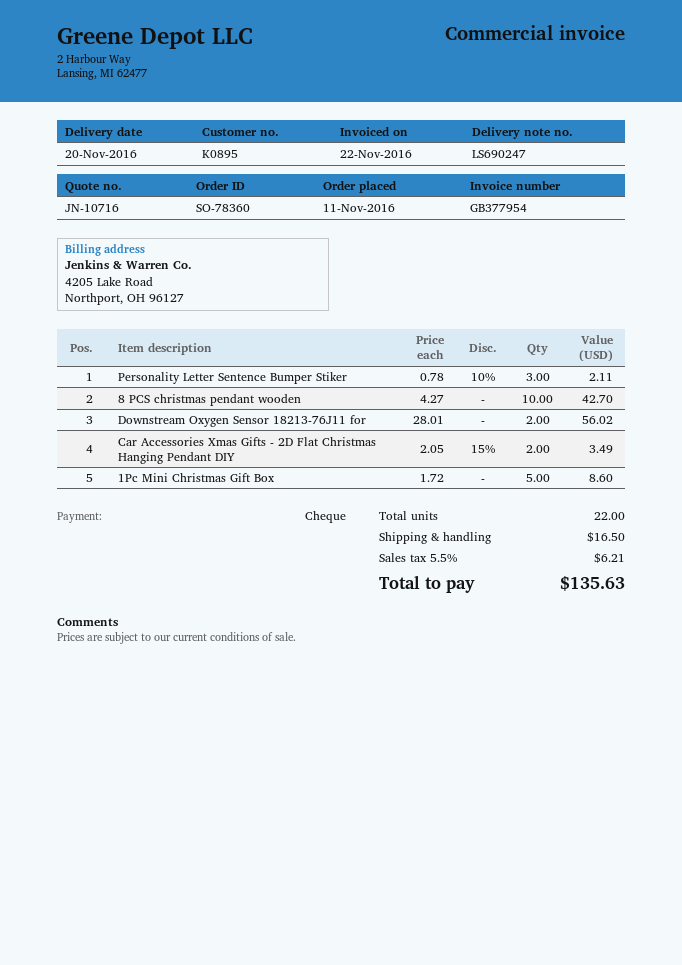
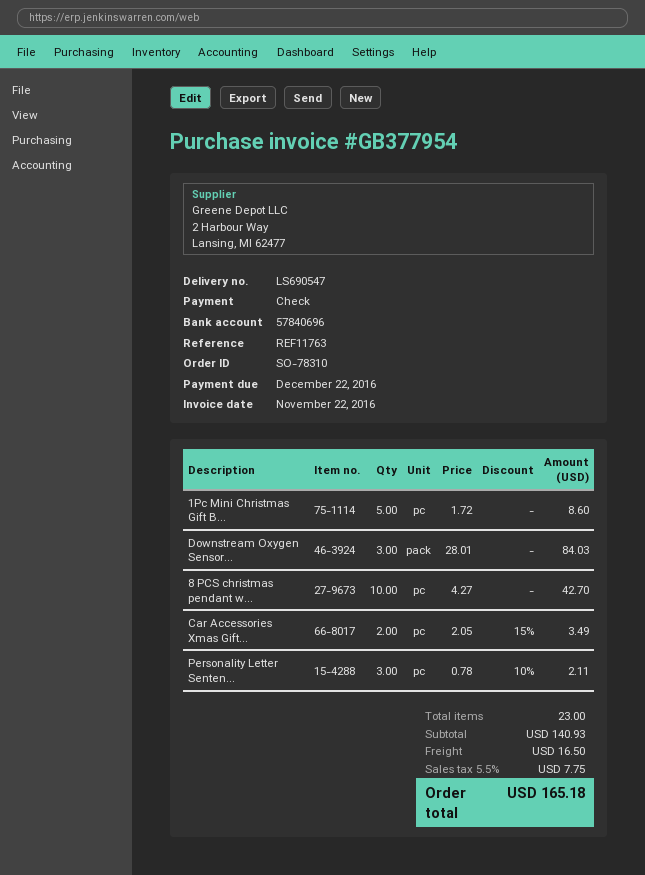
order number: SO-78360 -> SO-78310
delivery note number: LS690247 -> LS690547
Downstream Oxygen Sensor 18213-76J11 for: 2 x 28.01 = 56.02 -> 3 x 28.01 = 84.03
total quantity: 22 -> 23
tax: 5.5% = 6.21 -> 5.5% = 7.75
total: 135.63 -> 165.18

